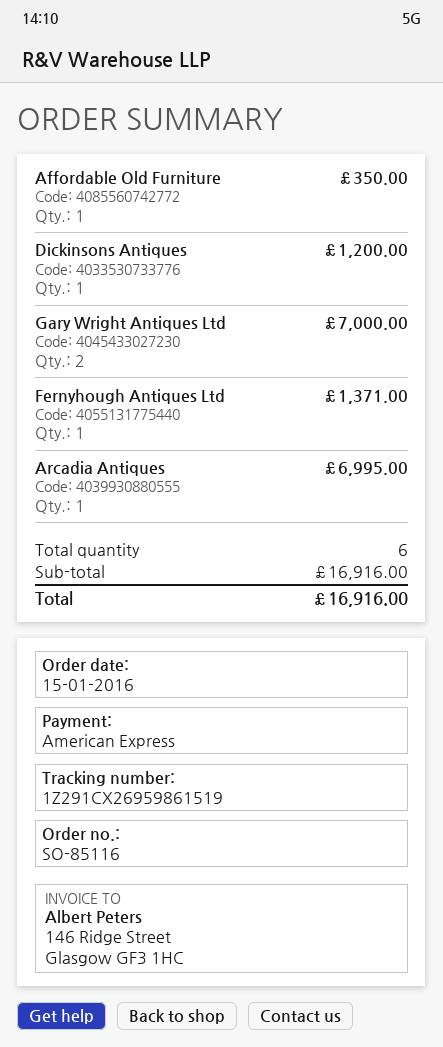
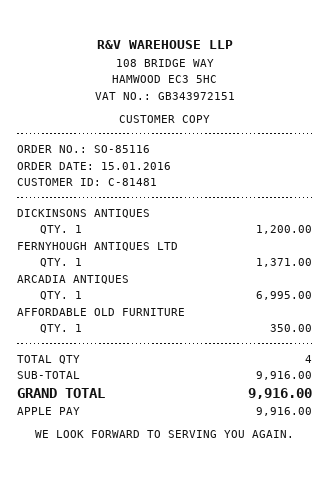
payment method: American Express -> Apple Pay
Gary Wright Antiques Ltd: 2 for 7000.00 -> none
total quantity: 6 -> 4
subtotal: 16916.00 -> 9916.00
total: 16916.00 -> 9916.00

